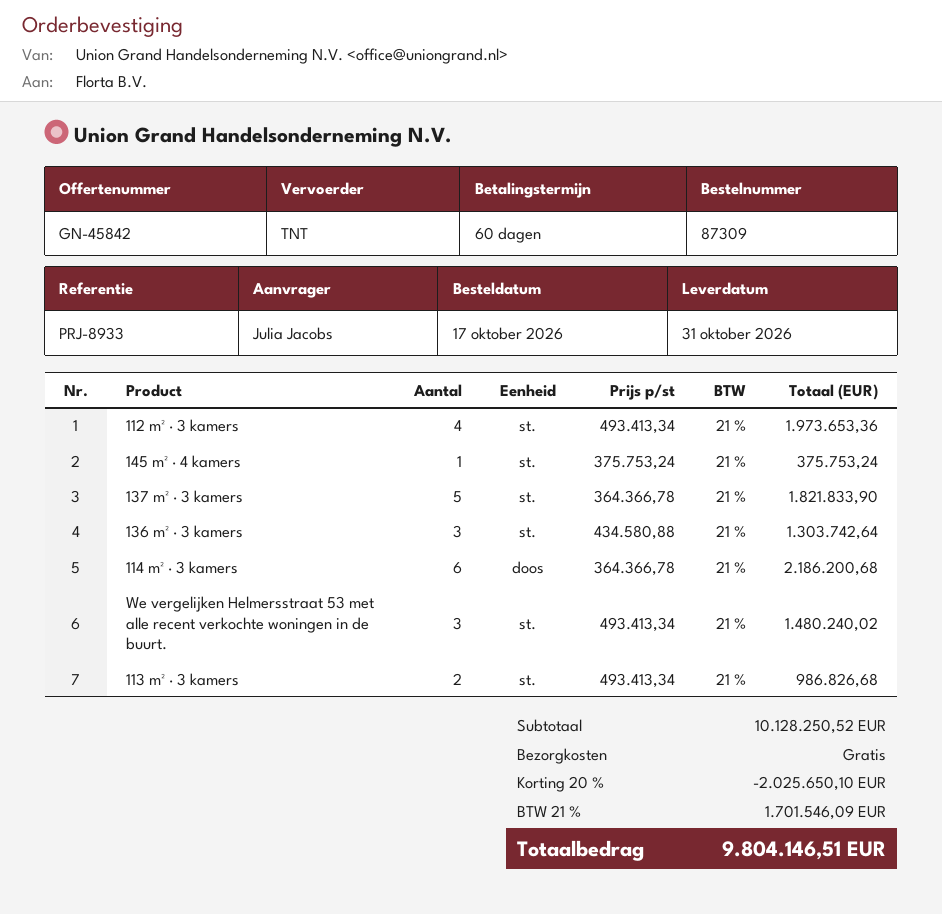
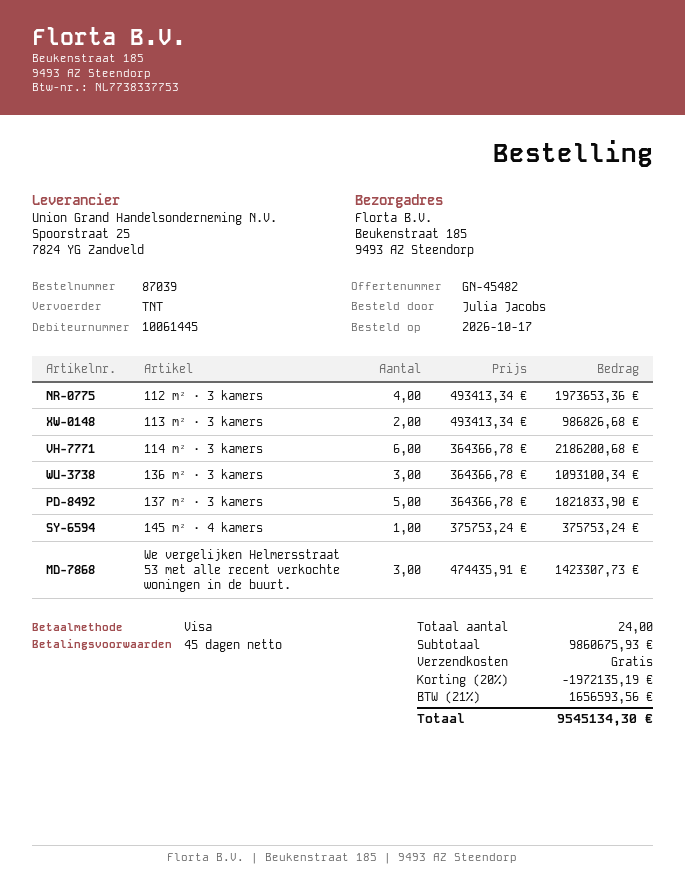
quote number: GN-45842 -> GN-45482
order number: 87309 -> 87039
payment terms: 60 days -> 45 days
136 m² · 3 kamers: 3 x 434580.88 = 1303742.64 -> 3 x 364366.78 = 1093100.34
We vergelijken Helmersstraat 53 met alle recent verkochte woningen in de buurt.: 3 x 493413.34 = 1480240.02 -> 3 x 474435.91 = 1423307.73
subtotal: 10128250.52 -> 9860675.93
discount: 20% = 2025650.10 -> 20% = 1972135.19
tax: 21% = 1701546.09 -> 21% = 1656593.56
total: 9804146.51 -> 9545134.30

